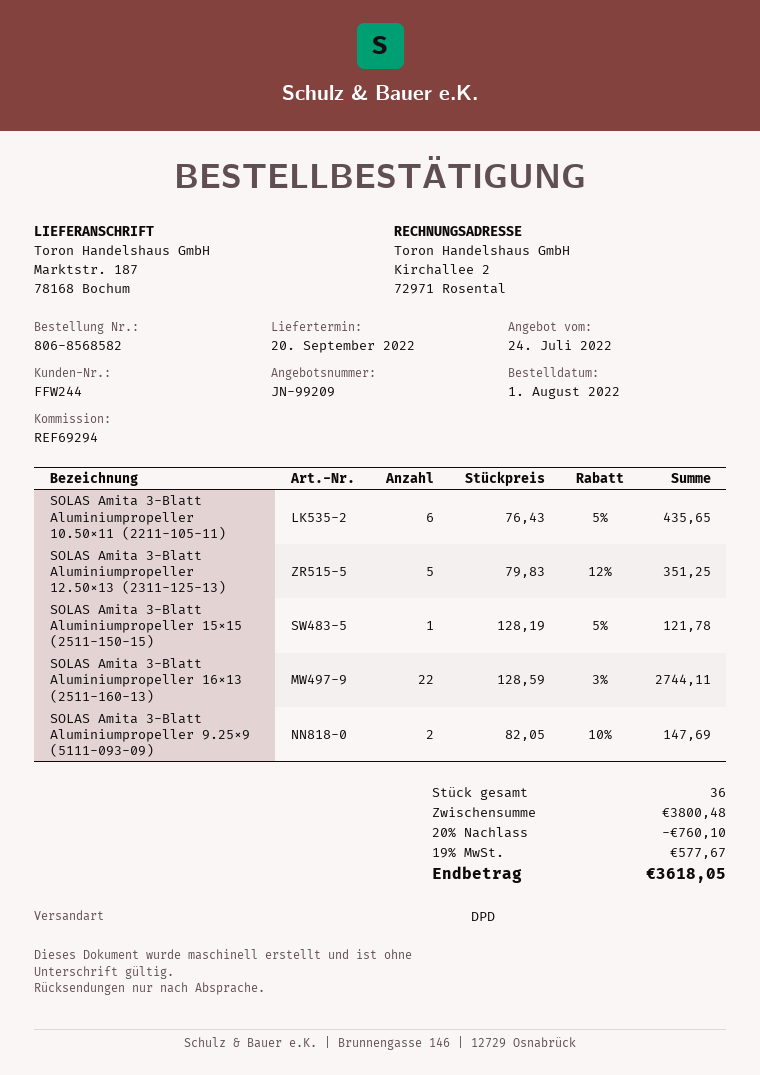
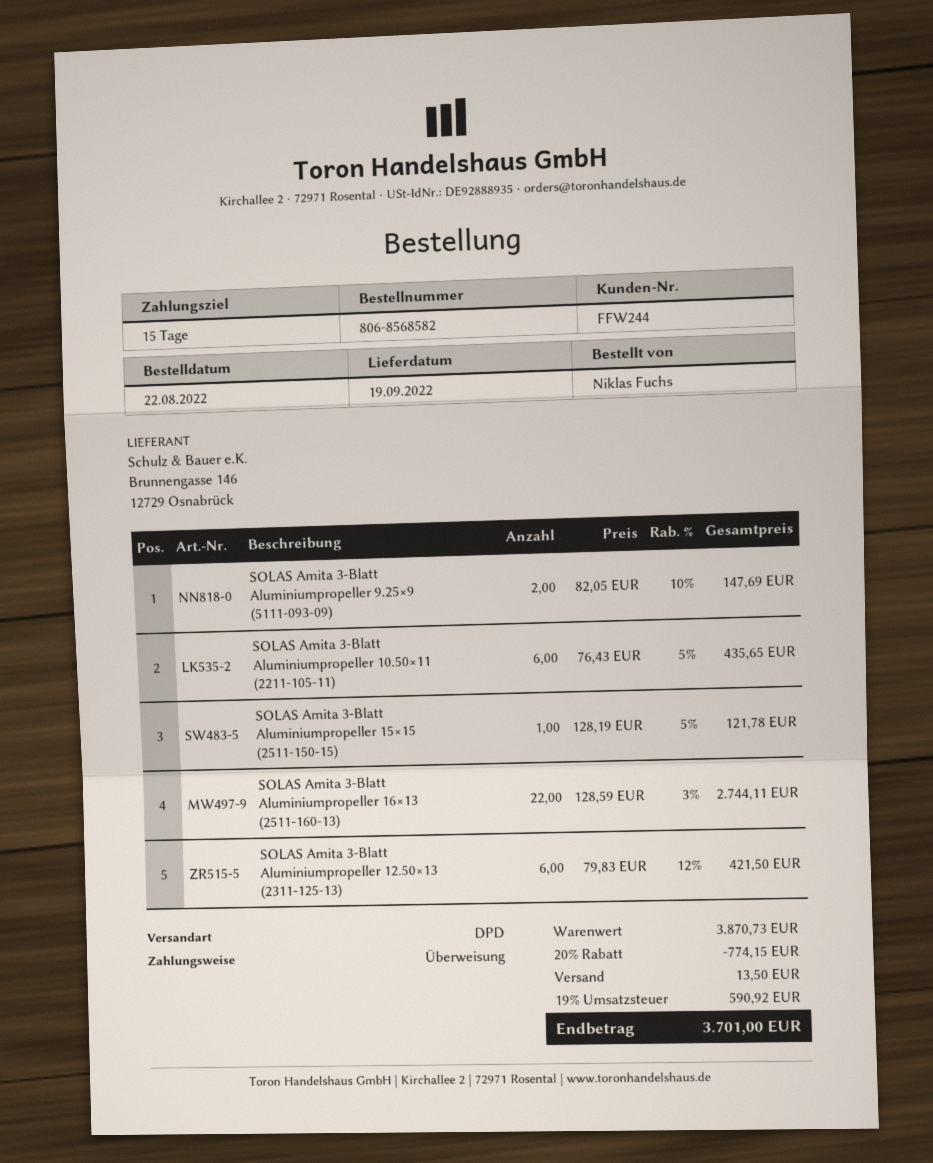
order date: 2022-08-01 -> 2022-08-22
delivery date: 2022-09-20 -> 2022-09-19
SOLAS Amita 3-Blatt Aluminiumpropeller 12.50×13 (2311-125-13): 5 x 79.83 - 12% = 351.25 -> 6 x 79.83 - 12% = 421.50
subtotal: 3800.48 -> 3870.73
discount: 20% = 760.10 -> 20% = 774.15
shipping: none -> 13.50
tax: 19% = 577.67 -> 19% = 590.92
total: 3618.05 -> 3701.00

